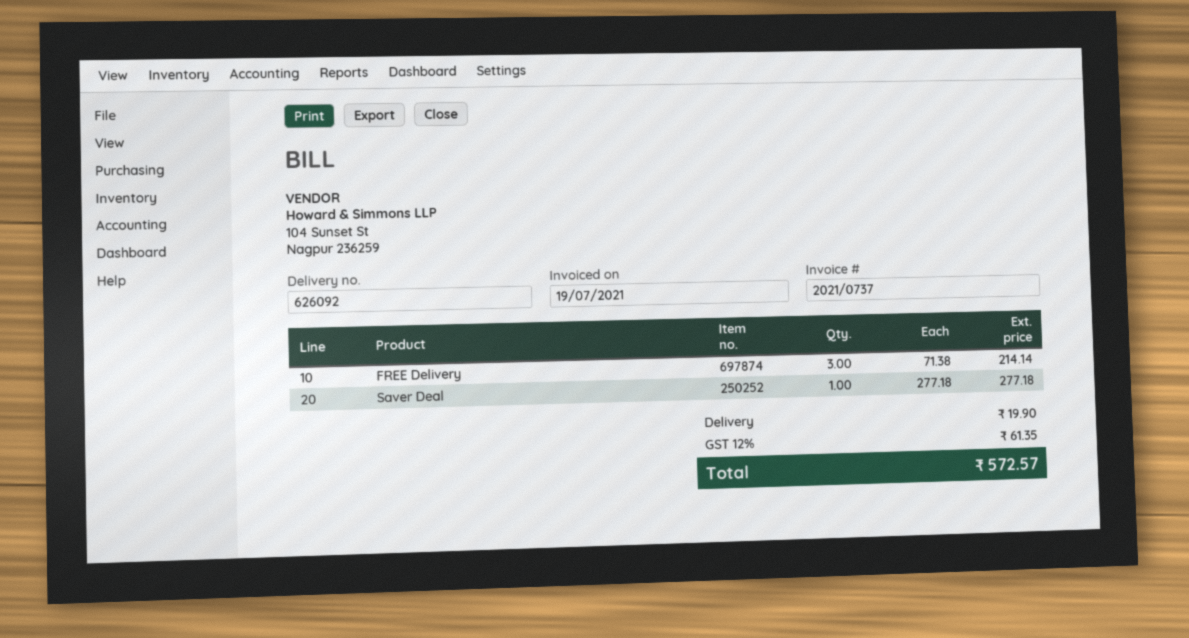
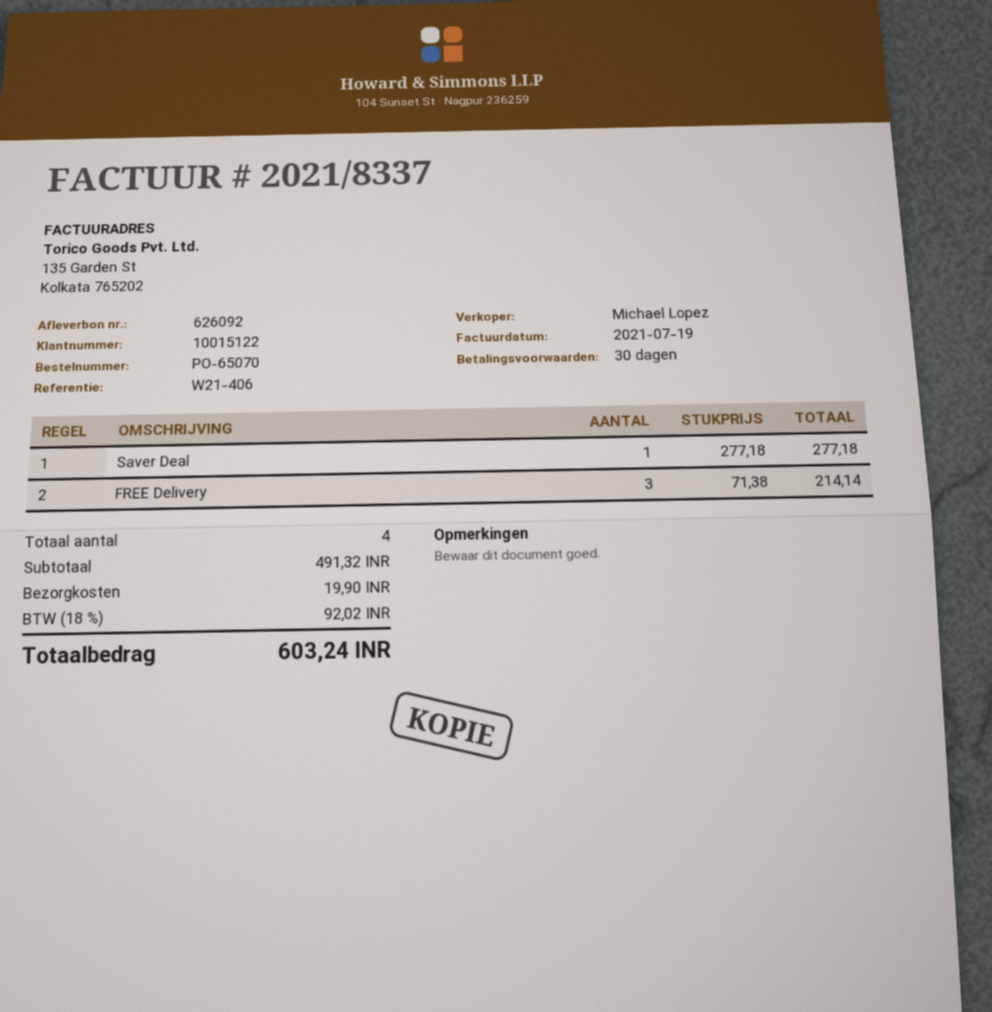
invoice number: 2021/0737 -> 2021/8337
tax: 12% = 61.35 -> 18% = 92.02
total: 572.57 -> 603.24

